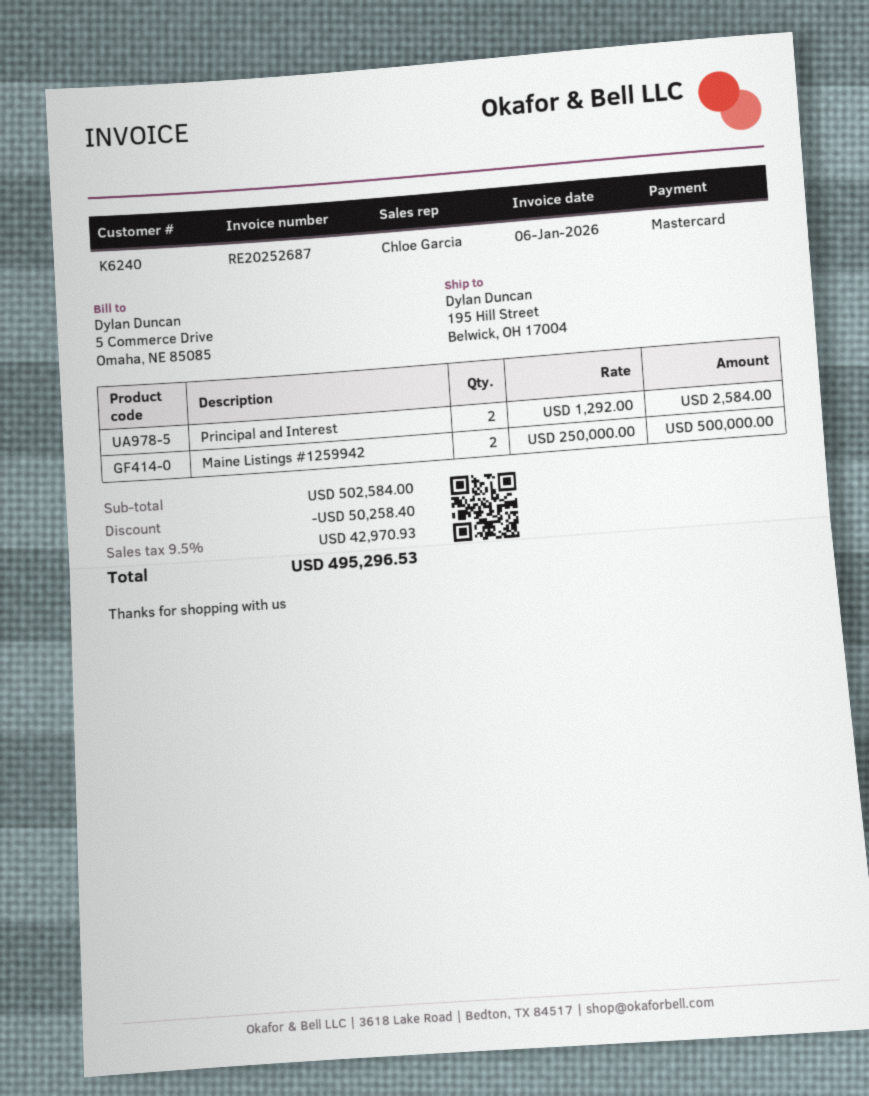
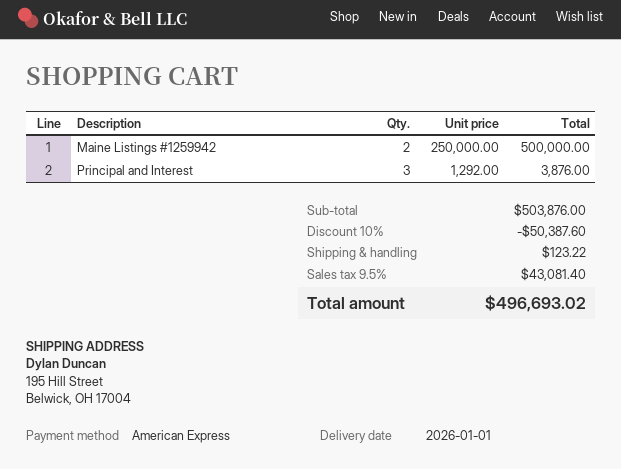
payment method: Mastercard -> American Express
Principal and Interest: 2 x 1292.00 = 2584.00 -> 3 x 1292.00 = 3876.00
subtotal: 502584.00 -> 503876.00
discount: 50258.40 -> 50387.60
shipping: none -> 123.22
tax: 9.5% = 42970.93 -> 9.5% = 43081.40
total: 495296.53 -> 496693.02

